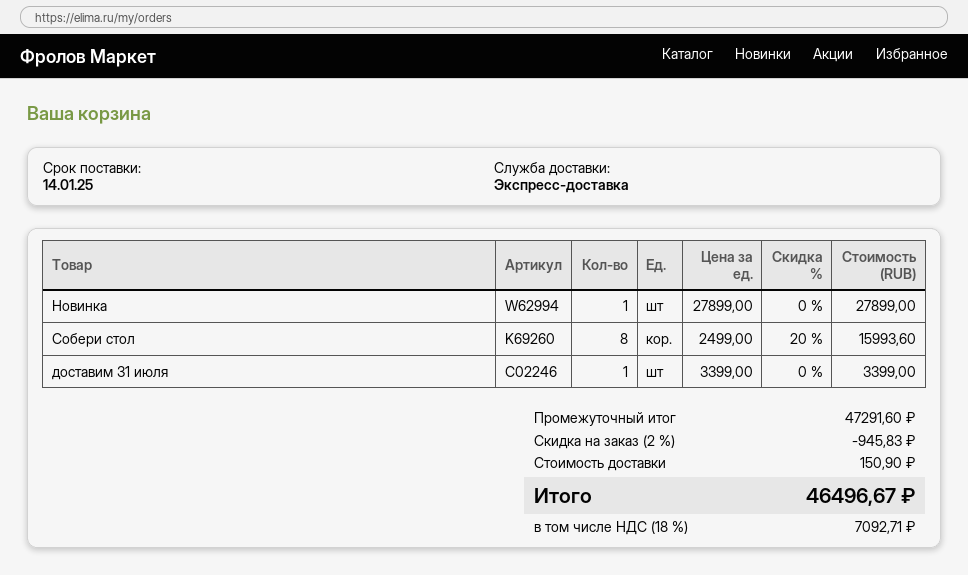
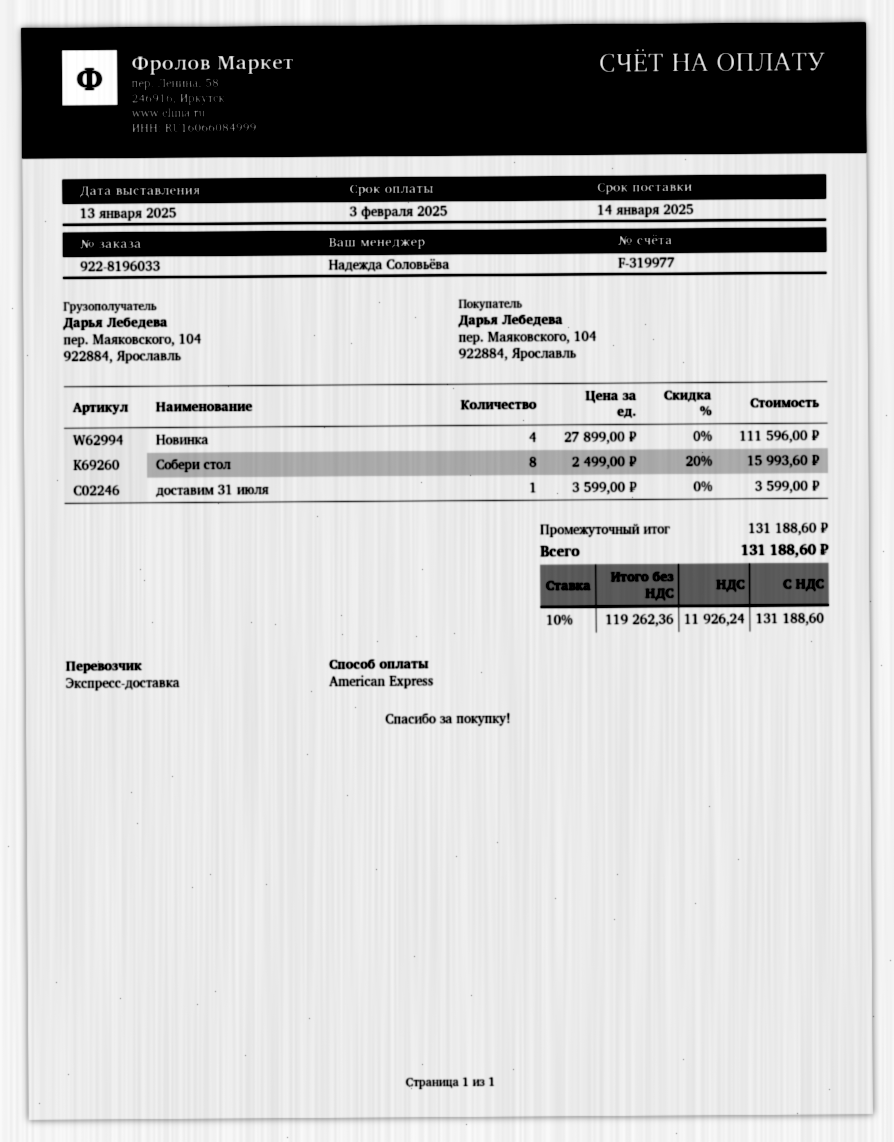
Новинка: 1 x 27899.00 = 27899.00 -> 4 x 27899.00 = 111596.00
доставим 31 июля: 1 x 3399.00 = 3399.00 -> 1 x 3599.00 = 3599.00
subtotal: 47291.60 -> 131188.60
discount: 2% = 945.83 -> none
shipping: 150.90 -> none
tax: 18% = 7092.71 -> 10% = 11926.24
total: 46496.67 -> 131188.60

